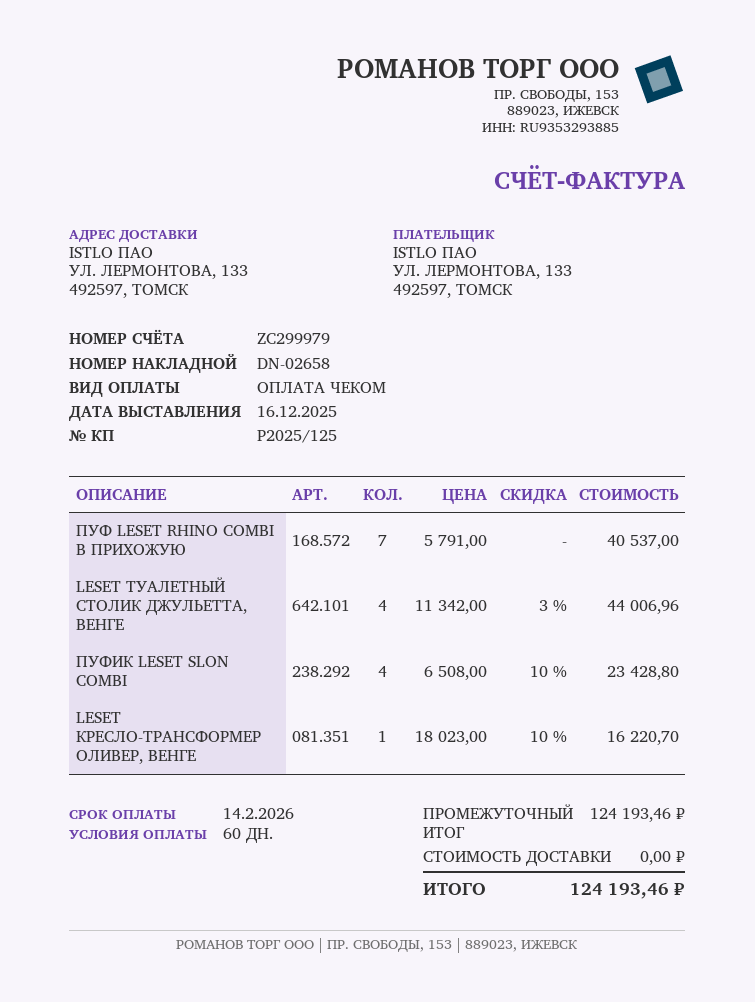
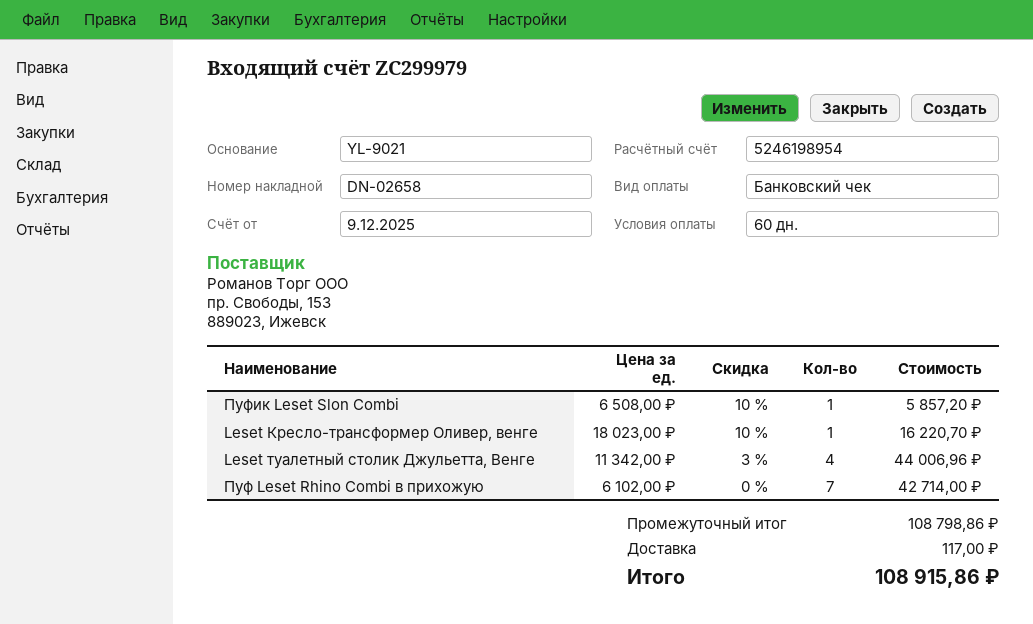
invoice date: 2025-12-16 -> 2025-12-09
ПУФ LESET RHINO COMBI В ПРИХОЖУЮ: 7 x 5791.00 = 40537.00 -> 7 x 6102.00 = 42714.00
ПУФИК LESET SLON COMBI: 4 x 6508.00 - 10% = 23428.80 -> 1 x 6508.00 - 10% = 5857.20
subtotal: 124193.46 -> 108798.86
shipping: 0.00 -> 117.00
total: 124193.46 -> 108915.86

